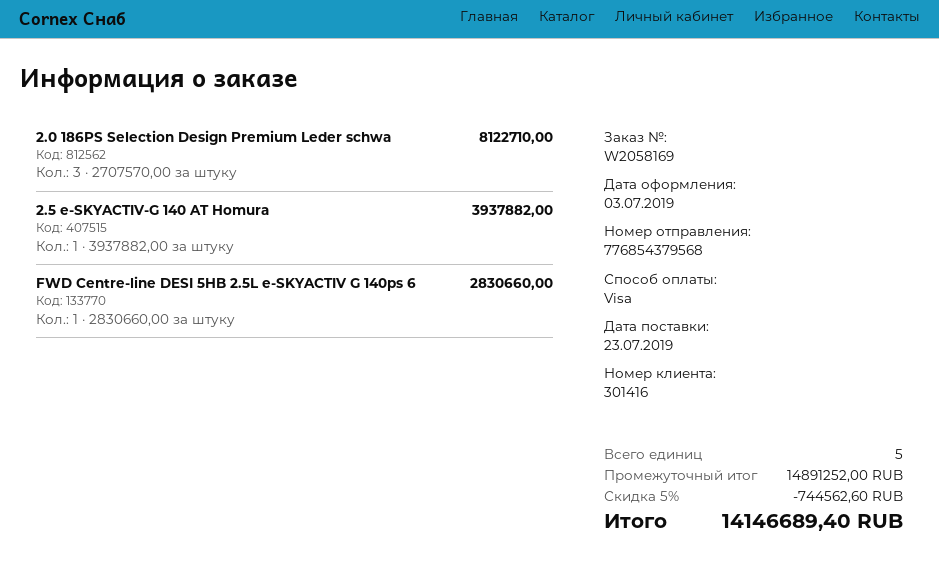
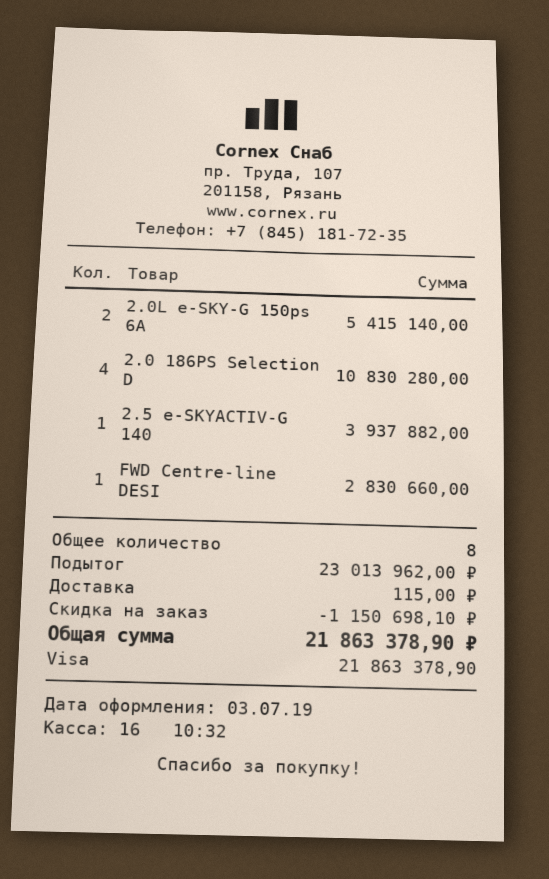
2.0 186PS Selection Design Premium Leder schwa: 3 for 8122710.00 -> 4 for 10830280.00
2.0L e-SKY-G 150ps 6A: none -> 2 for 5415140.00
total quantity: 5 -> 8
subtotal: 14891252.00 -> 23013962.00
discount: 744562.60 -> 1150698.10
shipping: none -> 115.00
total: 14146689.40 -> 21863378.90

